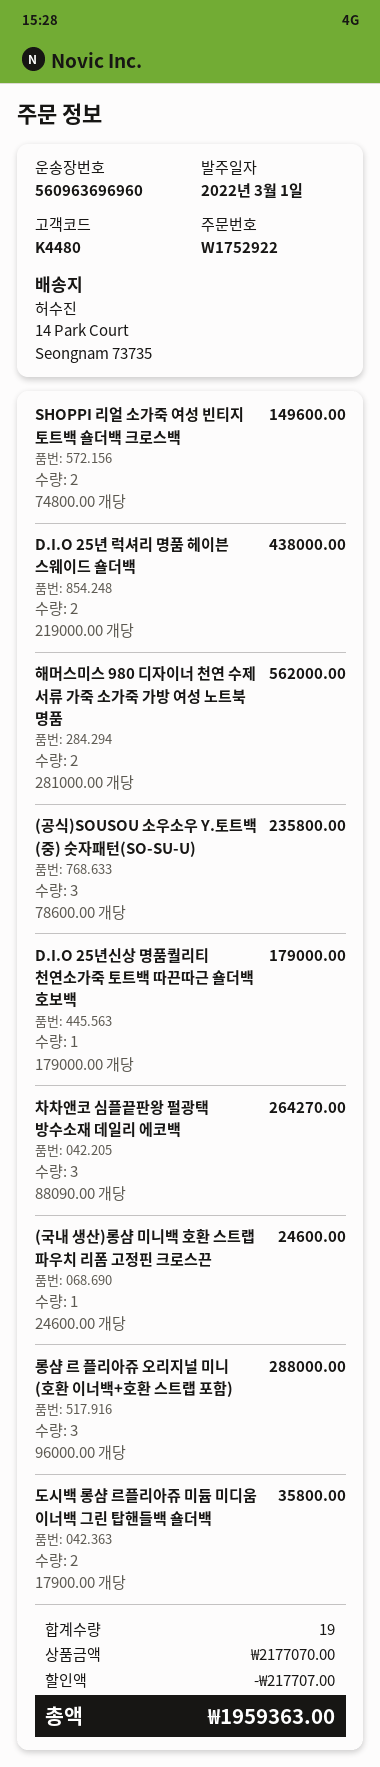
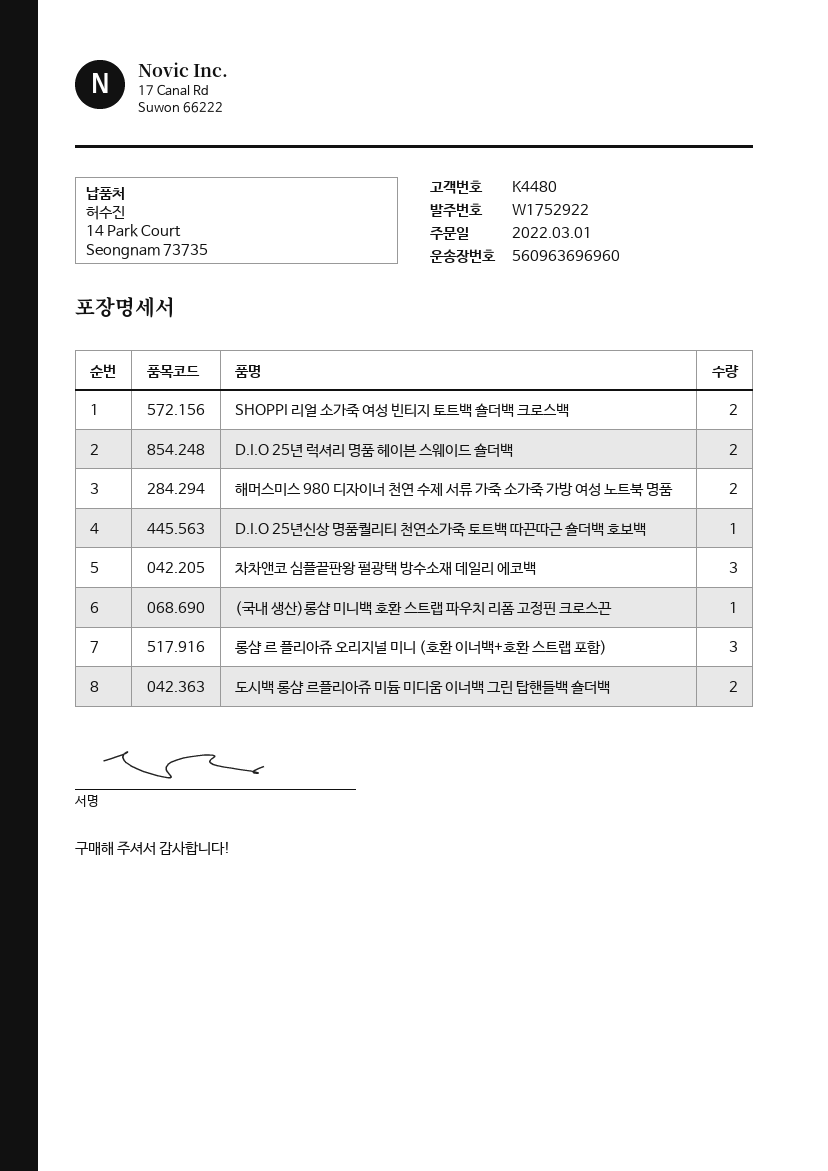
(공식)SOUSOU 소우소우 Y.토트백 (중) 숫자패턴(SO-SU-U): 3 -> none

